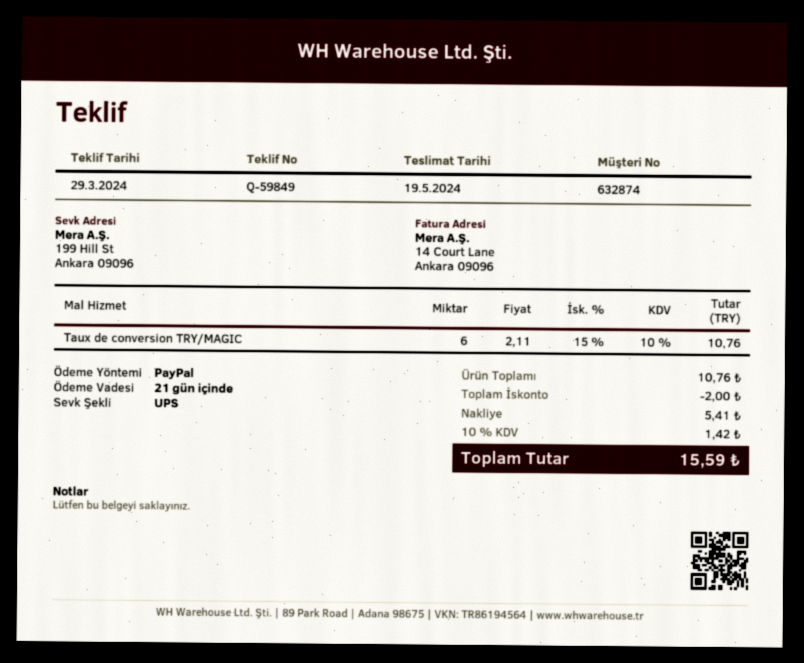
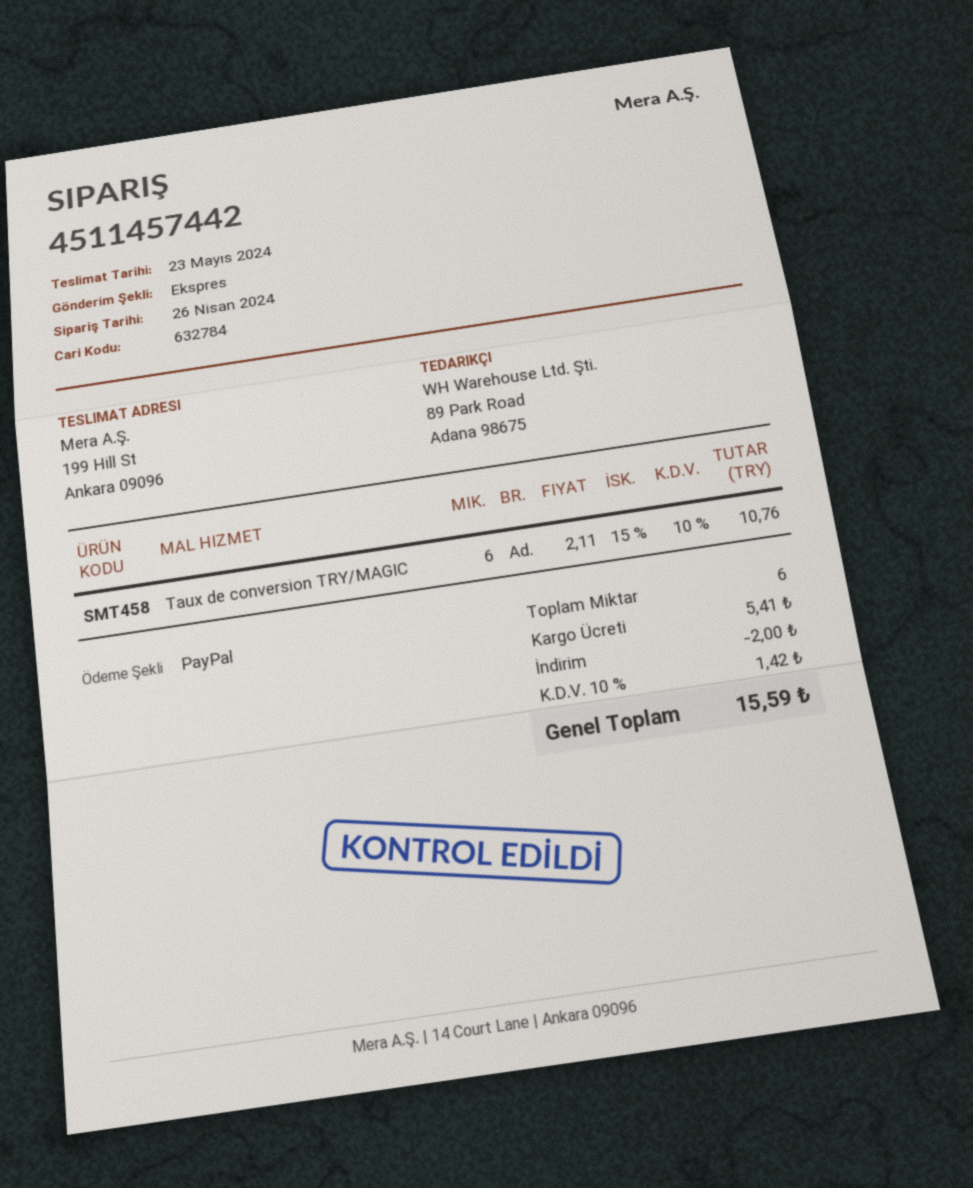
delivery date: 2024-05-19 -> 2024-05-23
customer number: 632874 -> 632784
shipping method: UPS -> express

